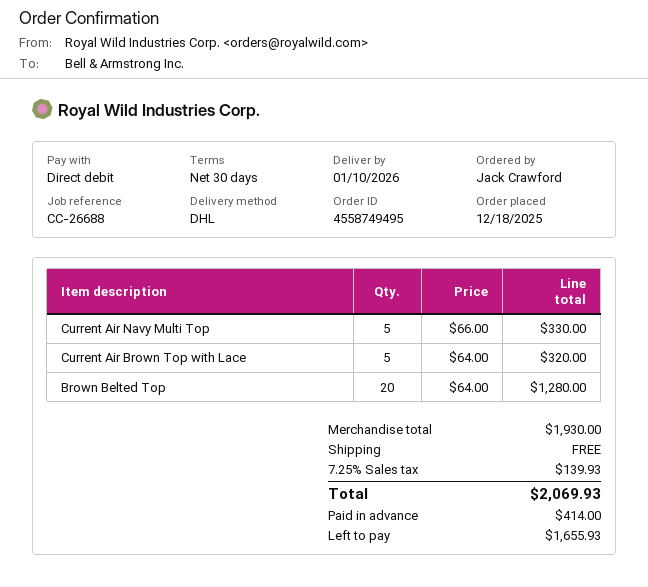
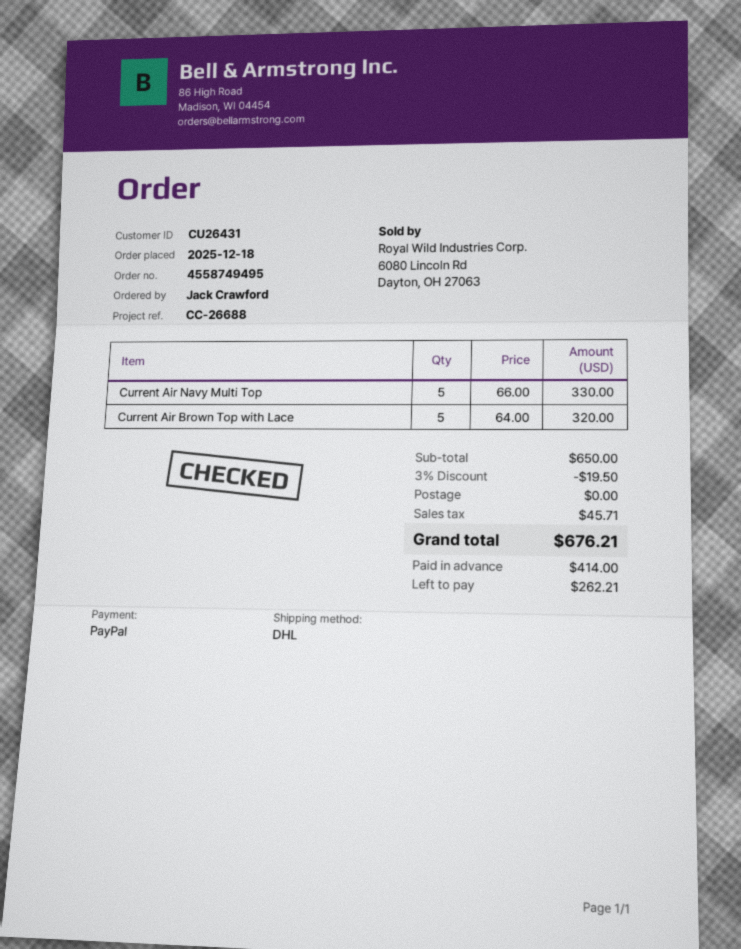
payment method: direct debit -> PayPal
Brown Belted Top: 20 x 64.00 = 1280.00 -> none
subtotal: 1930.00 -> 650.00
discount: none -> 3% = 19.50
tax: 139.93 -> 45.71
total: 2069.93 -> 676.21
balance: 1655.93 -> 262.21

